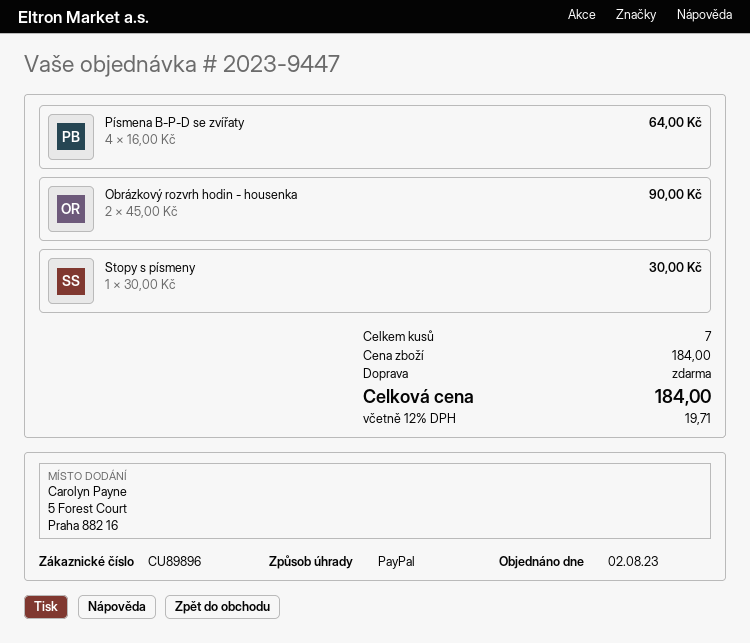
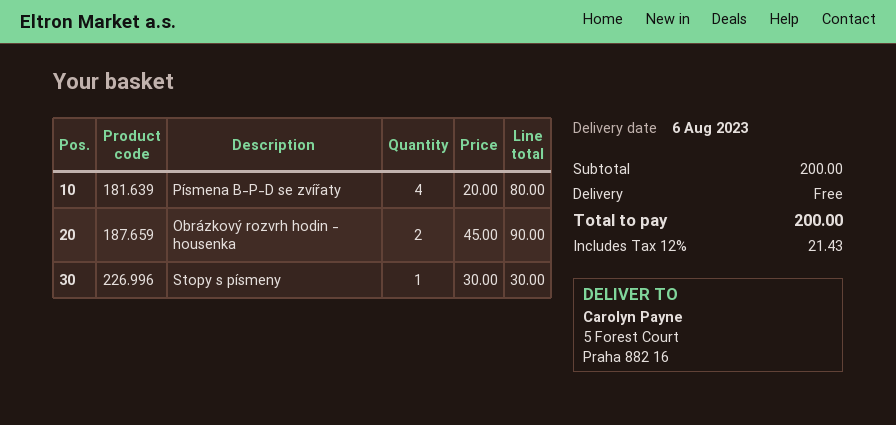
Písmena B-P-D se zvířaty: 4 x 16.00 = 64.00 -> 4 x 20.00 = 80.00
subtotal: 184.00 -> 200.00
tax: 12% = 19.71 -> 12% = 21.43
total: 184.00 -> 200.00

